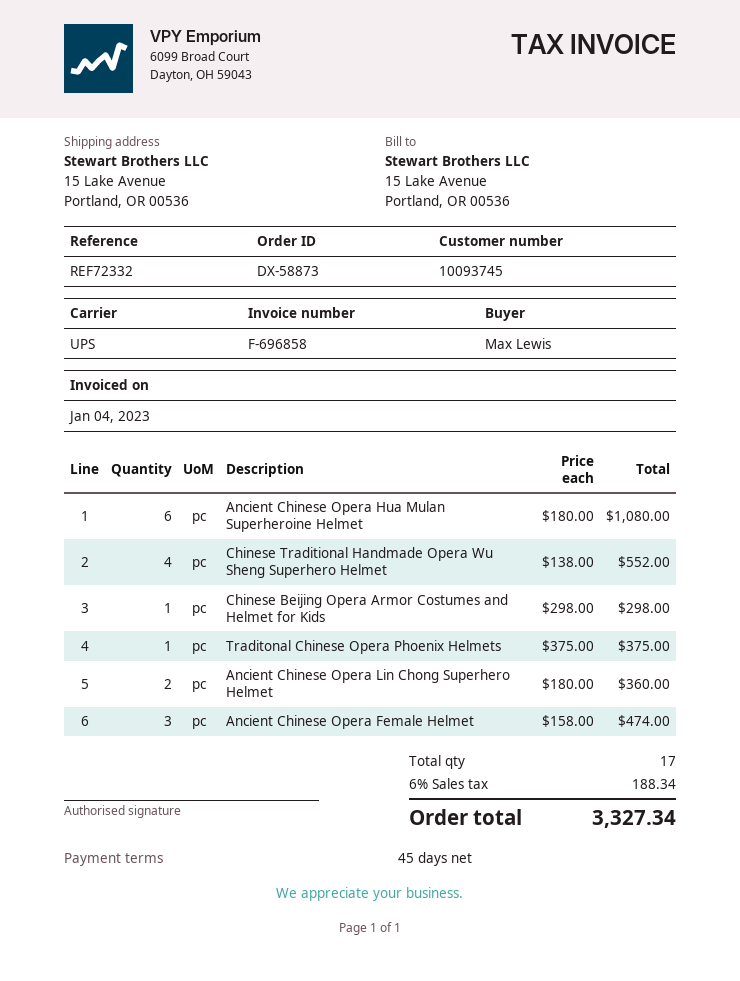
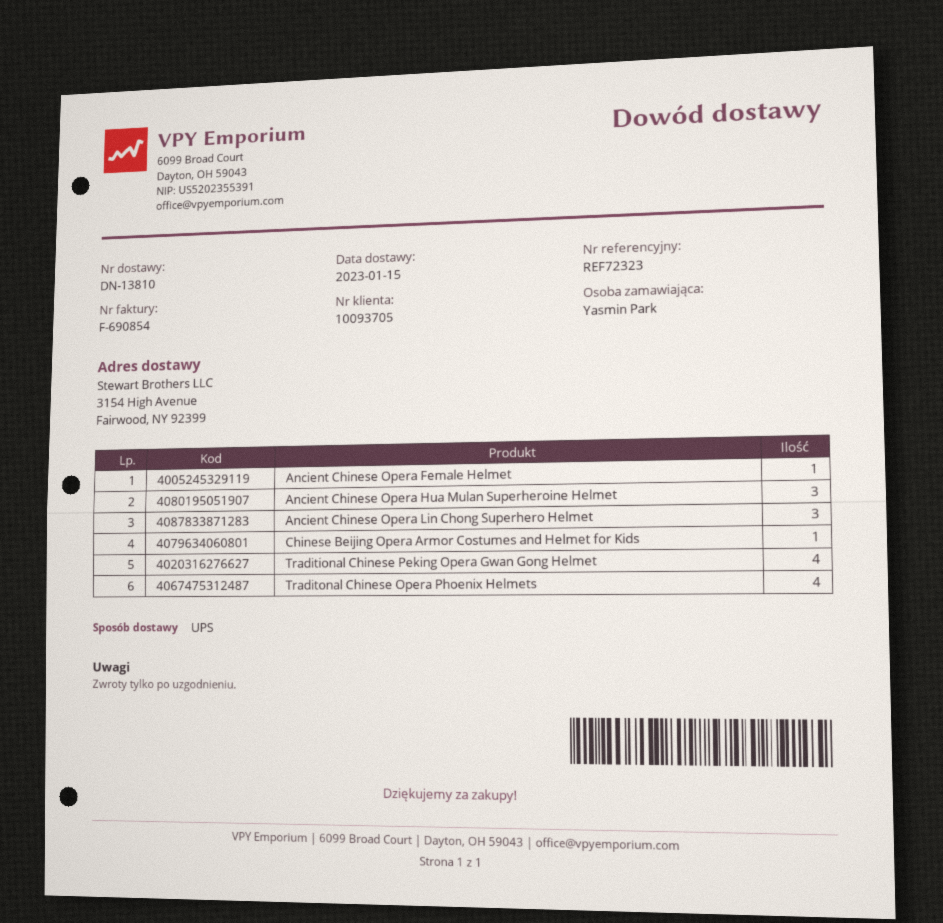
invoice number: F-696858 -> F-690854
customer number: 10093745 -> 10093705
reference: REF72332 -> REF72323
ordered by: Max Lewis -> Yasmin Park
ship to: 15 Lake Avenue, Portland, OR 00536 -> 3154 High Avenue, Fairwood, NY 92399
Ancient Chinese Opera Hua Mulan Superheroine Helmet: 6 -> 3
Chinese Traditional Handmade Opera Wu Sheng Superhero Helmet: 4 -> none
Traditonal Chinese Opera Phoenix Helmets: 1 -> 4
Ancient Chinese Opera Lin Chong Superhero Helmet: 2 -> 3
Ancient Chinese Opera Female Helmet: 3 -> 1
Traditional Chinese Peking Opera Gwan Gong Helmet: none -> 4

